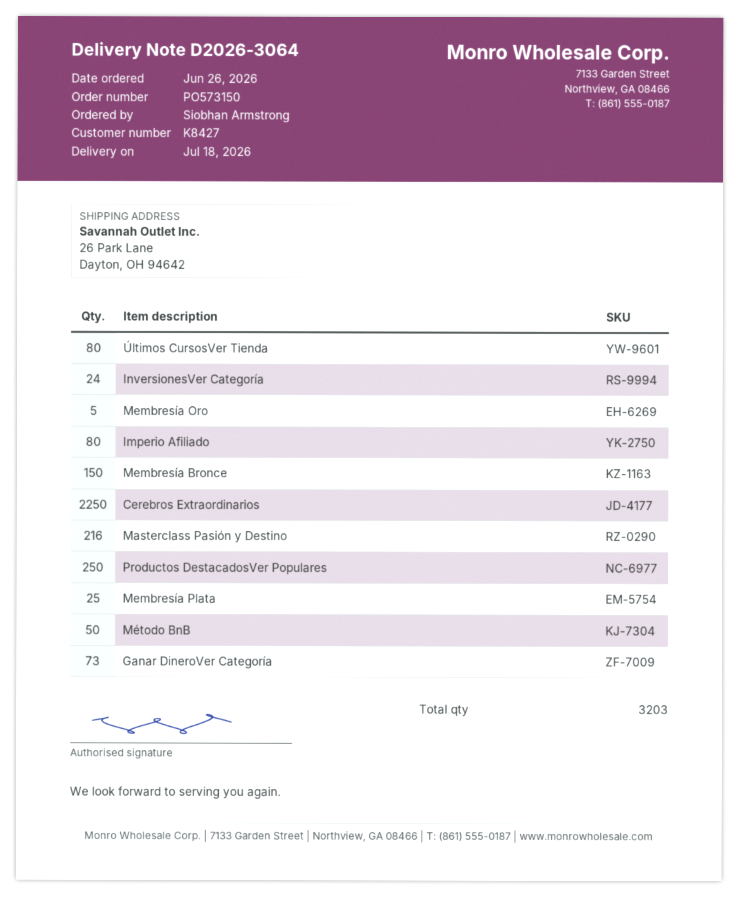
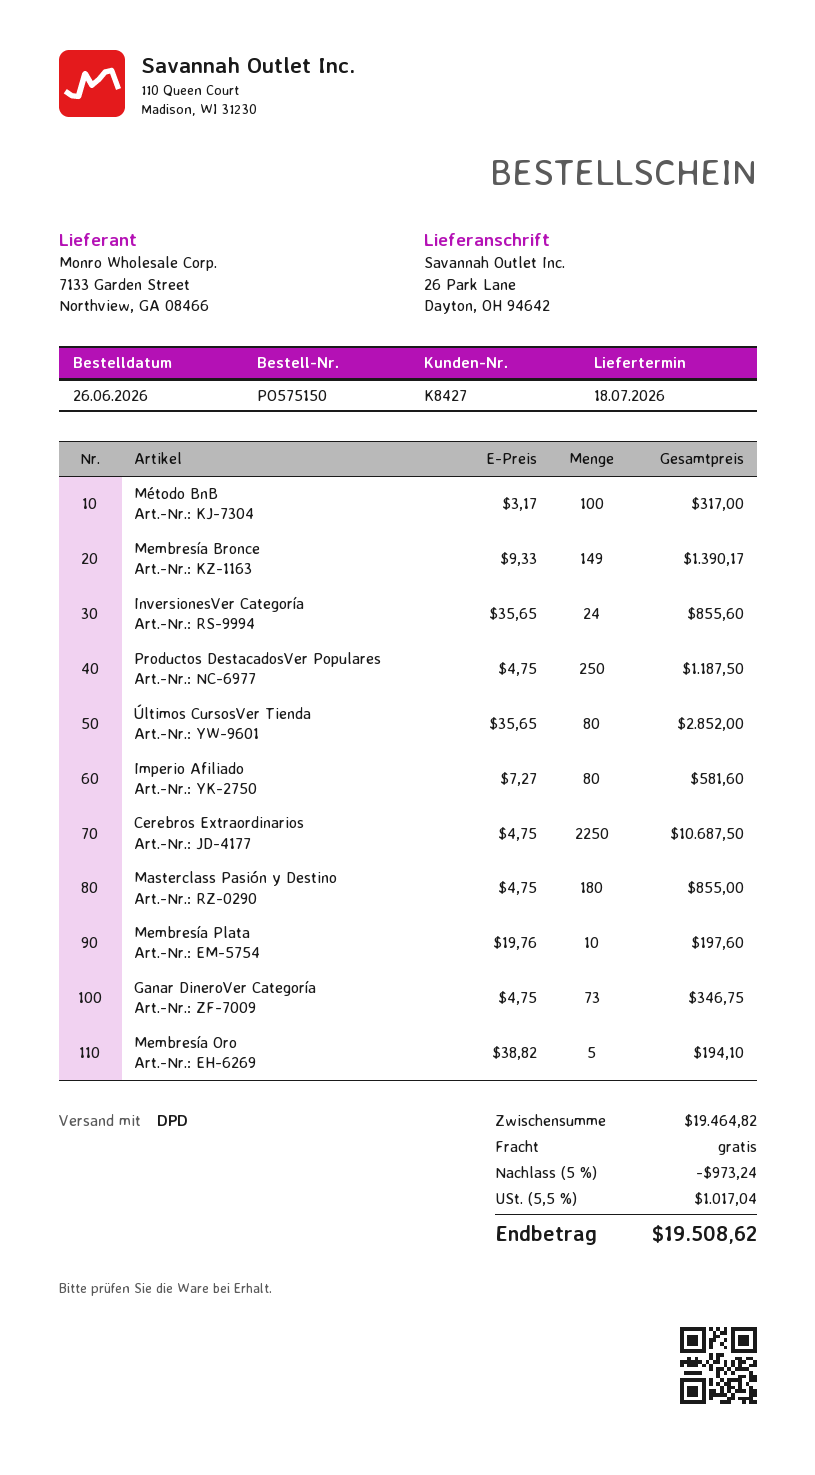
order number: PO573150 -> PO575150
Membresía Bronce: 150 -> 149
Masterclass Pasión y Destino: 216 -> 180
Membresía Plata: 25 -> 10
Método BnB: 50 -> 100

